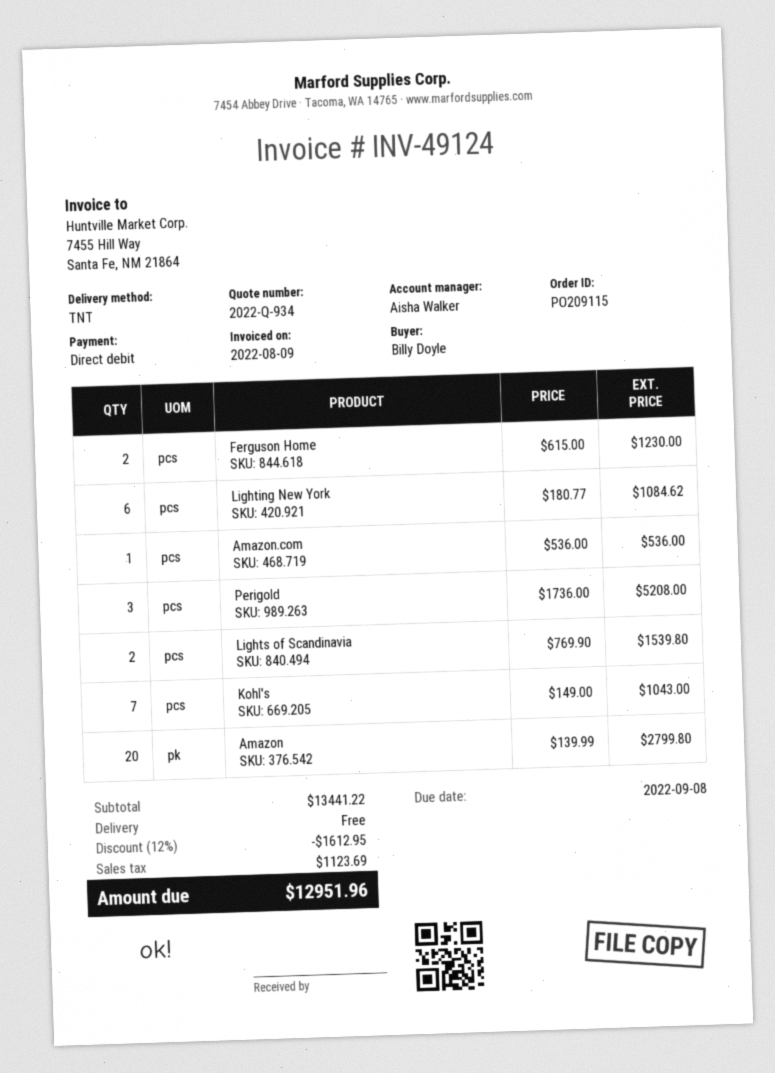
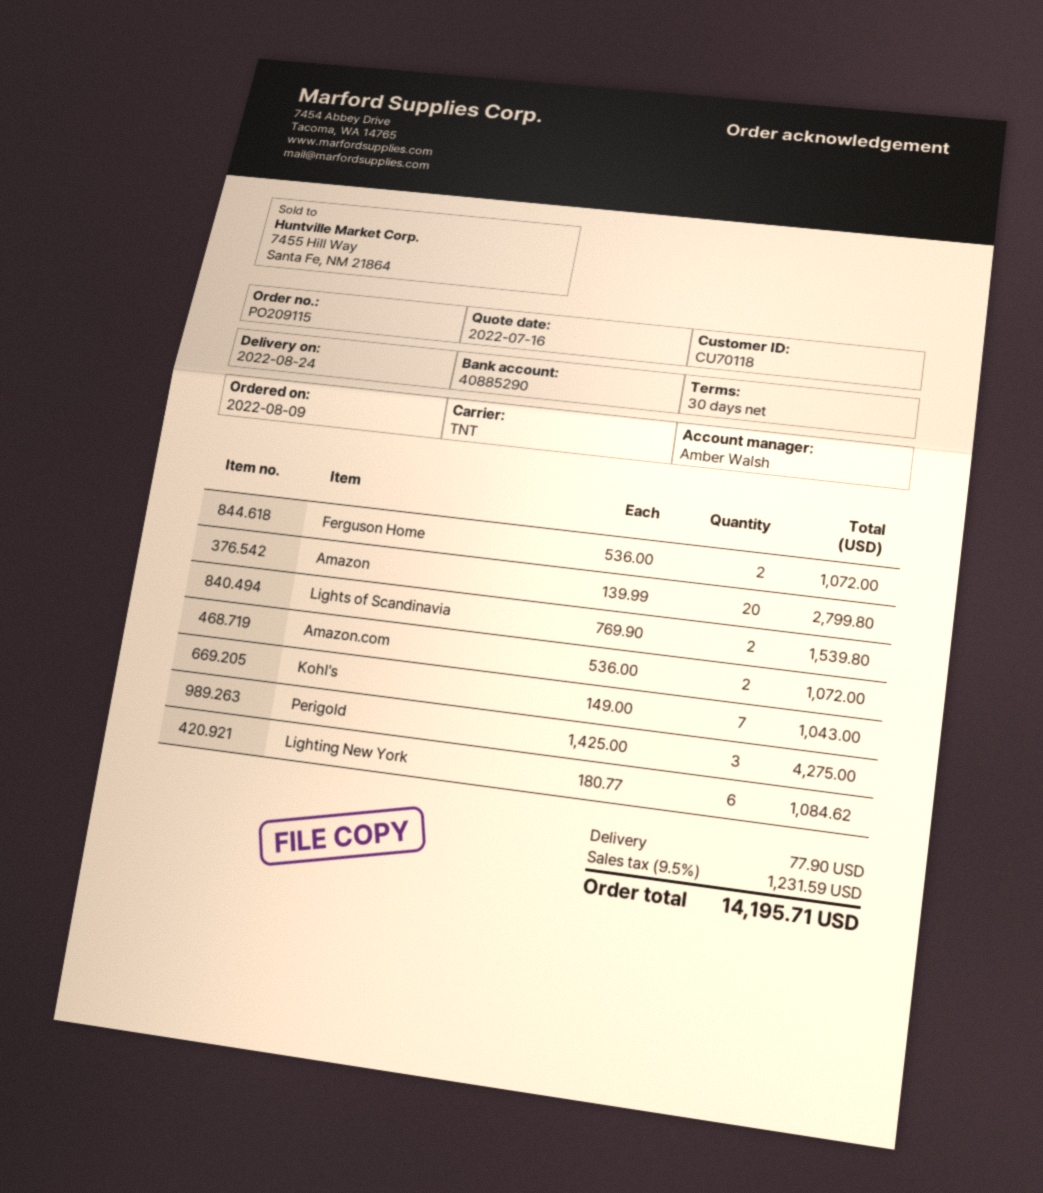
sales rep: Aisha Walker -> Amber Walsh
Ferguson Home: 2 x 615.00 = 1230.00 -> 2 x 536.00 = 1072.00
Amazon.com: 1 x 536.00 = 536.00 -> 2 x 536.00 = 1072.00
Perigold: 3 x 1736.00 = 5208.00 -> 3 x 1425.00 = 4275.00
discount: 12% = 1612.95 -> none
shipping: 0.00 -> 77.90
tax: 1123.69 -> 1231.59
total: 12951.96 -> 14195.71

